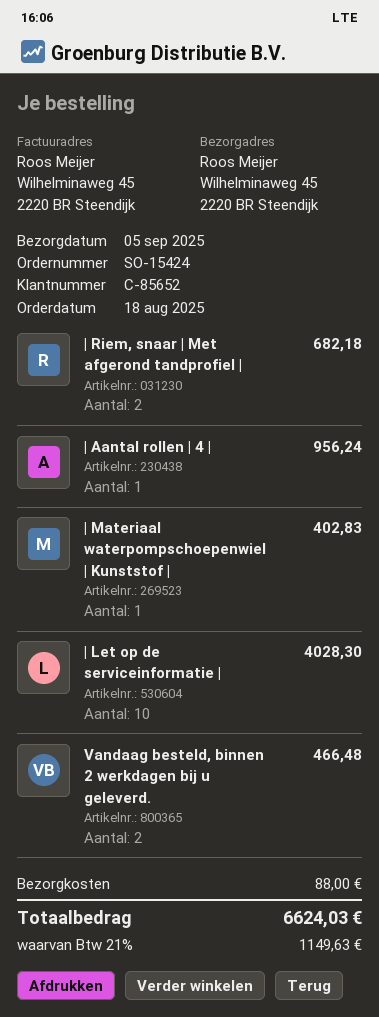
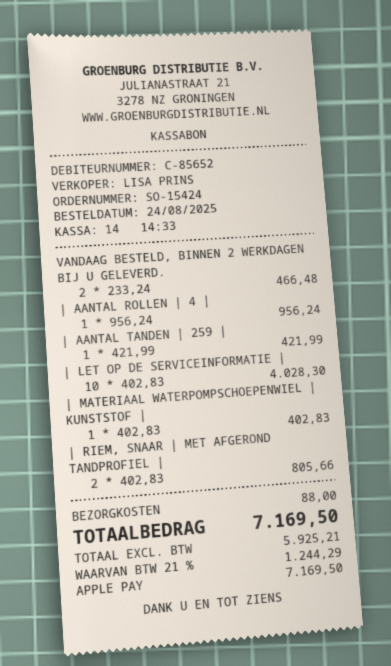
order date: 2025-08-18 -> 2025-08-24
| Riem, snaar | Met afgerond tandprofiel |: 2 for 682.18 -> 2 for 805.66
| AANTAL TANDEN | 259 |: none -> 1 for 421.99
tax: 21% = 1149.63 -> 21% = 1244.29
total: 6624.03 -> 7169.50

